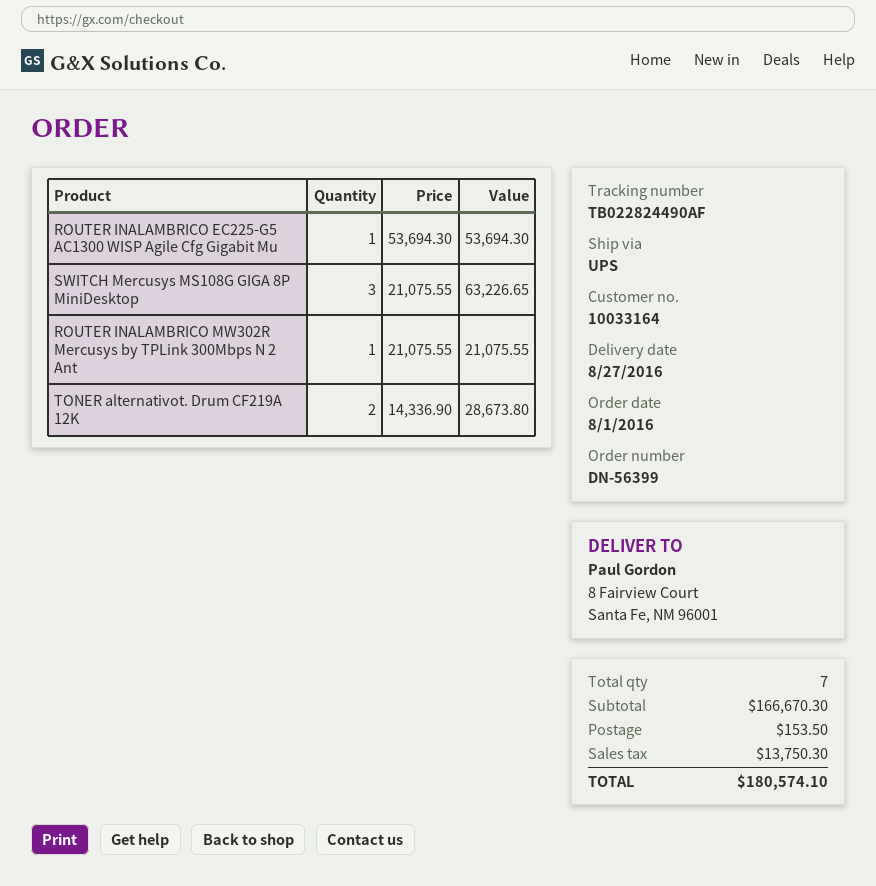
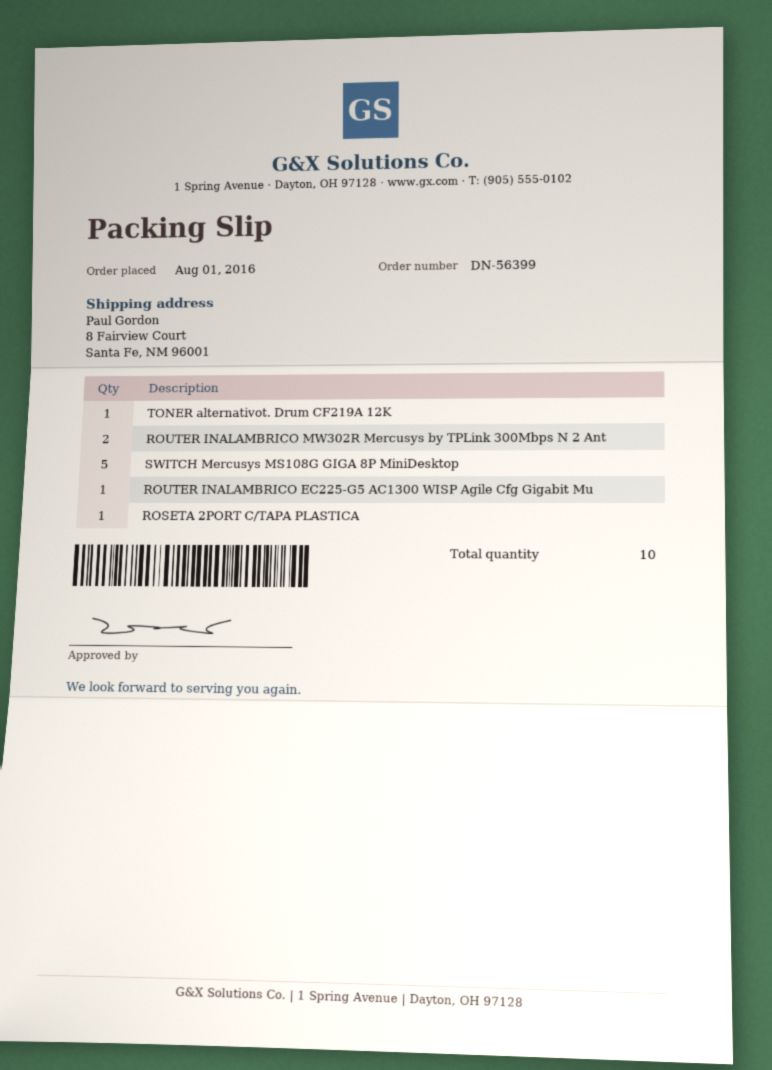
SWITCH Mercusys MS108G GIGA 8P MiniDesktop: 3 -> 5
ROUTER INALAMBRICO MW302R Mercusys by TPLink 300Mbps N 2 Ant: 1 -> 2
TONER alternativot. Drum CF219A 12K: 2 -> 1
ROSETA 2PORT C/TAPA PLASTICA: none -> 1
total quantity: 7 -> 10

